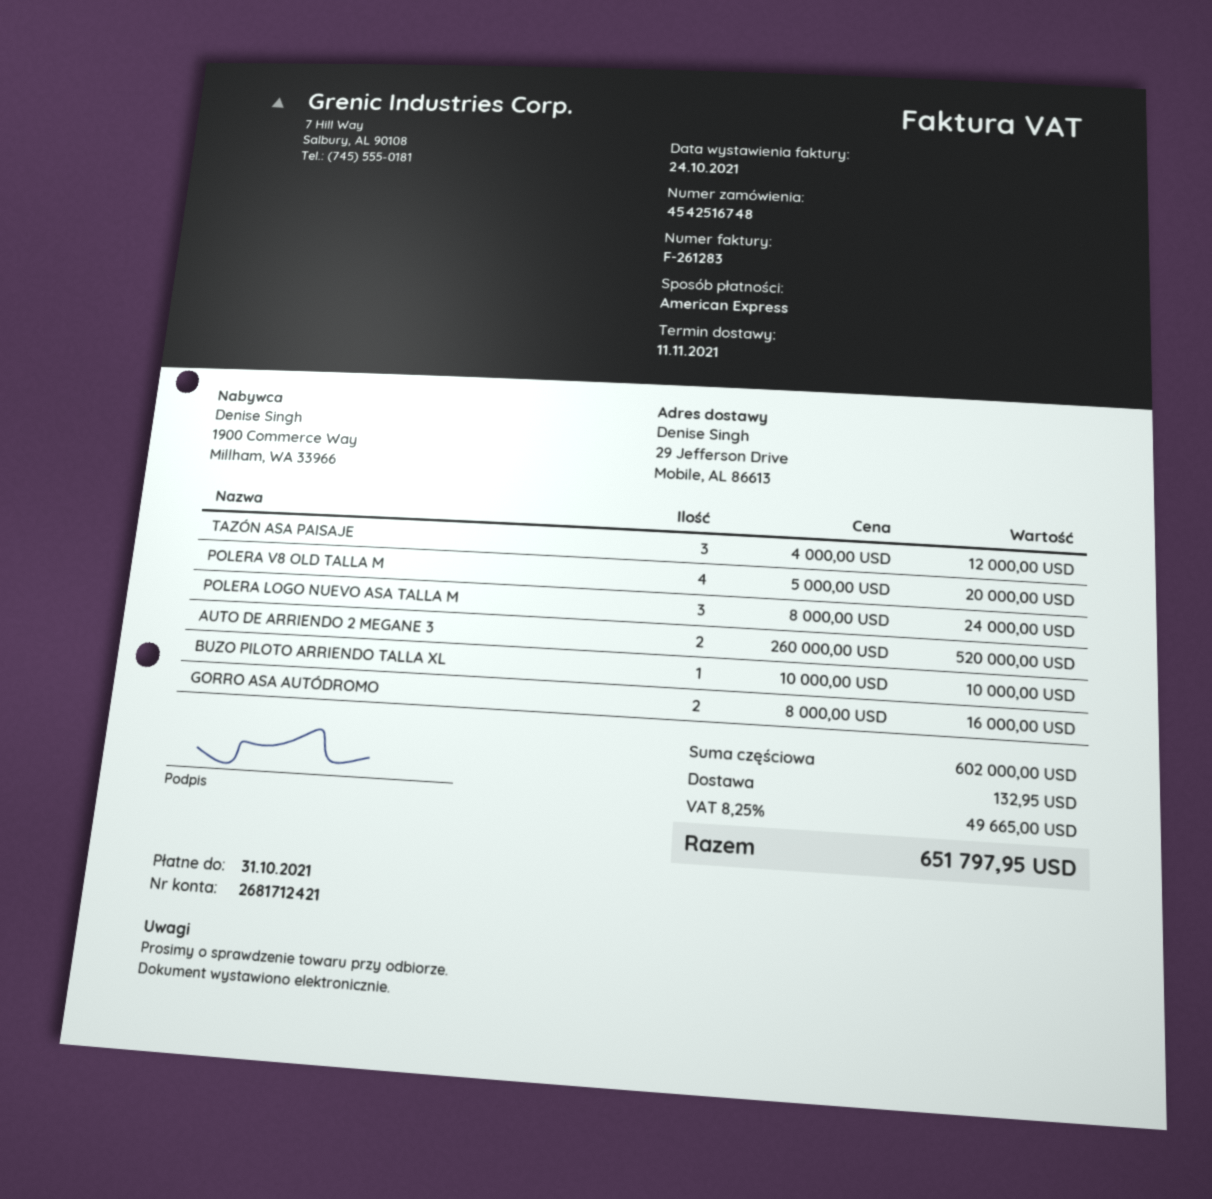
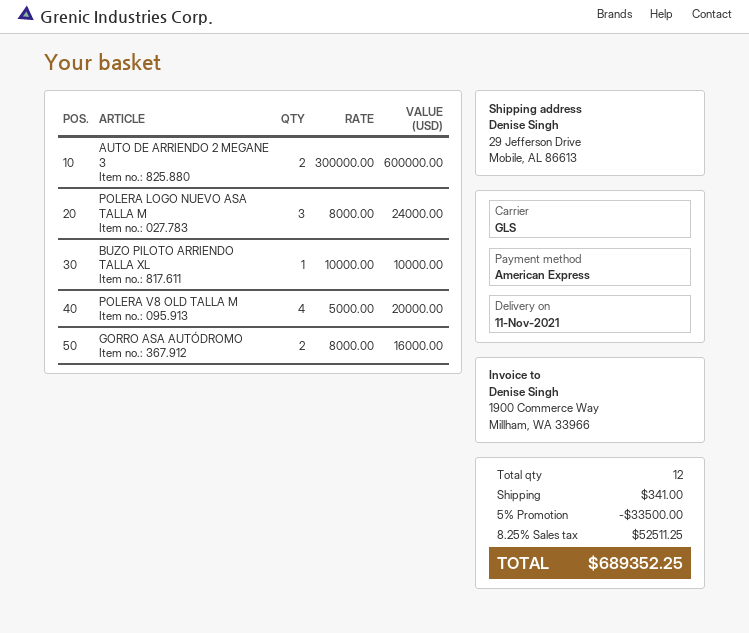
TAZÓN ASA PAISAJE: 3 x 4000.00 = 12000.00 -> none
AUTO DE ARRIENDO 2 MEGANE 3: 2 x 260000.00 = 520000.00 -> 2 x 300000.00 = 600000.00
discount: none -> 5% = 33500.00
shipping: 132.95 -> 341.00
tax: 8.25% = 49665.00 -> 8.25% = 52511.25
total: 651797.95 -> 689352.25

